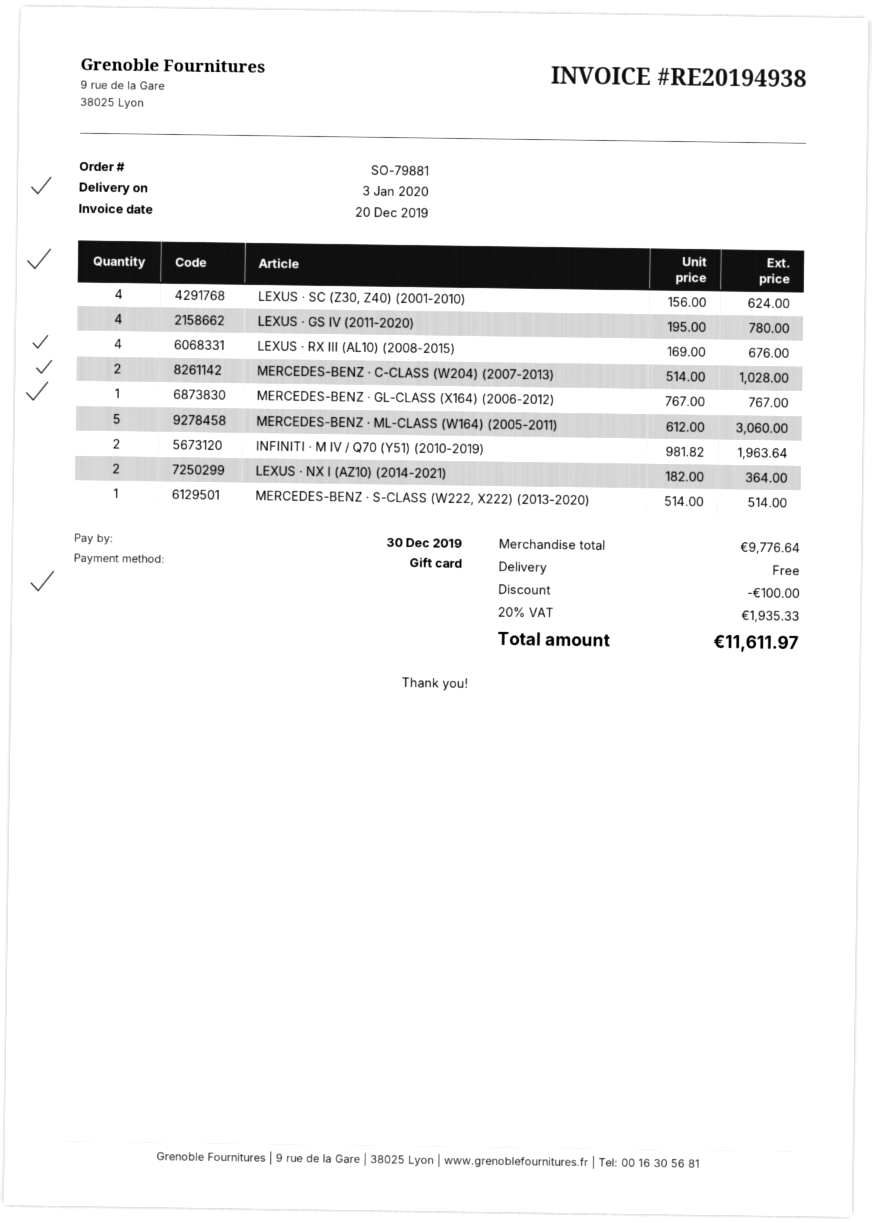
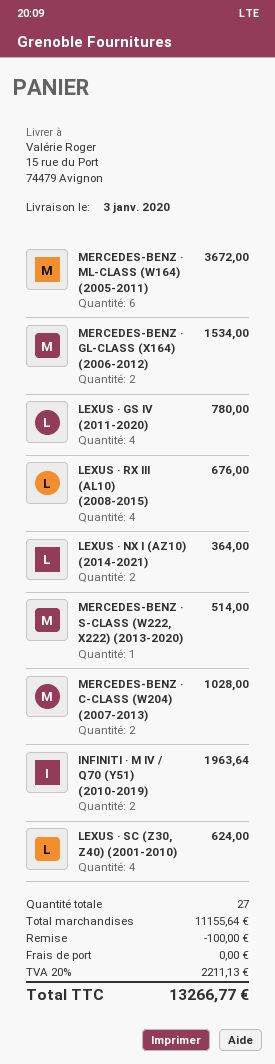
MERCEDES-BENZ · GL-CLASS (X164) (2006-2012): 1 for 767.00 -> 2 for 1534.00
MERCEDES-BENZ · ML-CLASS (W164) (2005-2011): 5 for 3060.00 -> 6 for 3672.00
subtotal: 9776.64 -> 11155.64
tax: 20% = 1935.33 -> 20% = 2211.13
total: 11611.97 -> 13266.77

